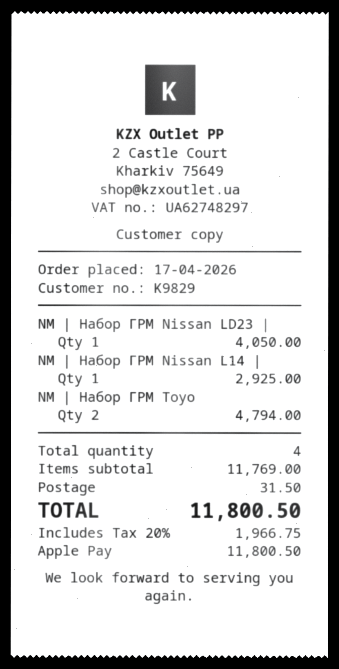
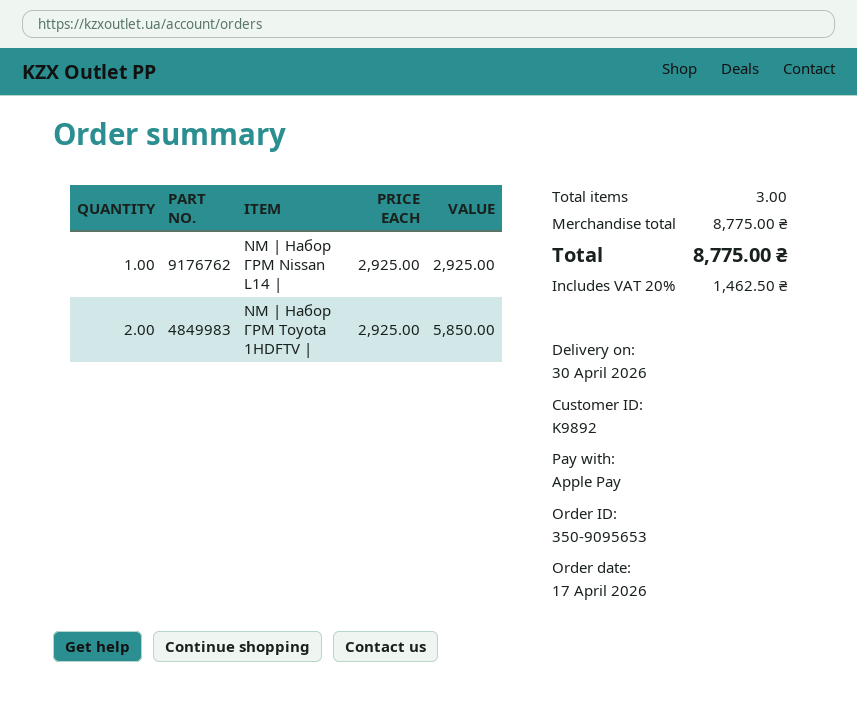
customer number: K9829 -> K9892
NM | Набор ГРМ Nissan LD23 |: 1 for 4050.00 -> none
NM | Набор ГРМ Toyo: 2 for 4794.00 -> 2 for 5850.00
total quantity: 4 -> 3
subtotal: 11769.00 -> 8775.00
shipping: 31.50 -> none
tax: 20% = 1966.75 -> 20% = 1462.50
total: 11800.50 -> 8775.00

